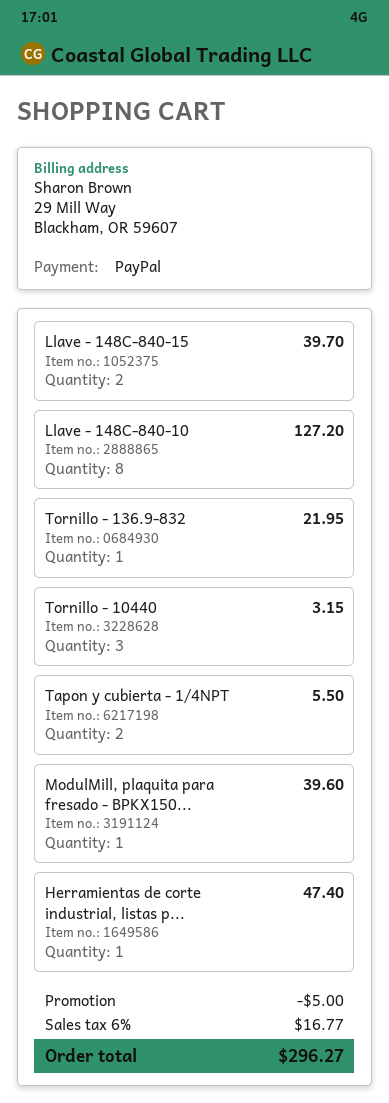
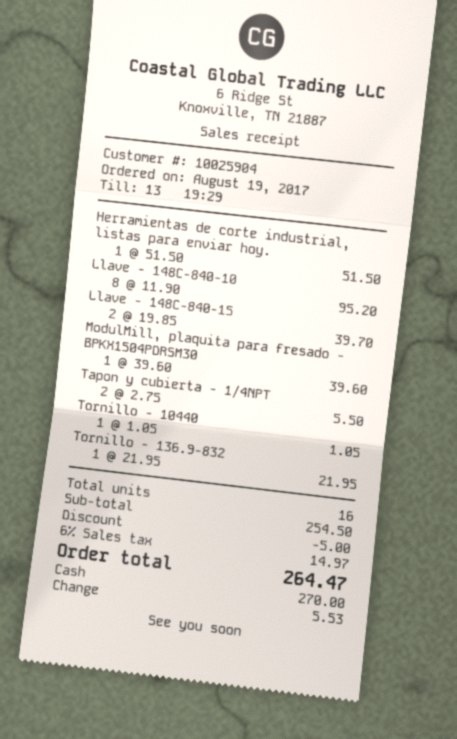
payment method: PayPal -> cash
Llave - 148C-840-10: 8 for 127.20 -> 8 for 95.20
Tornillo - 10440: 3 for 3.15 -> 1 for 1.05
Herramientas de corte industrial, listas p...: 1 for 47.40 -> 1 for 51.50
tax: 6% = 16.77 -> 6% = 14.97
total: 296.27 -> 264.47

